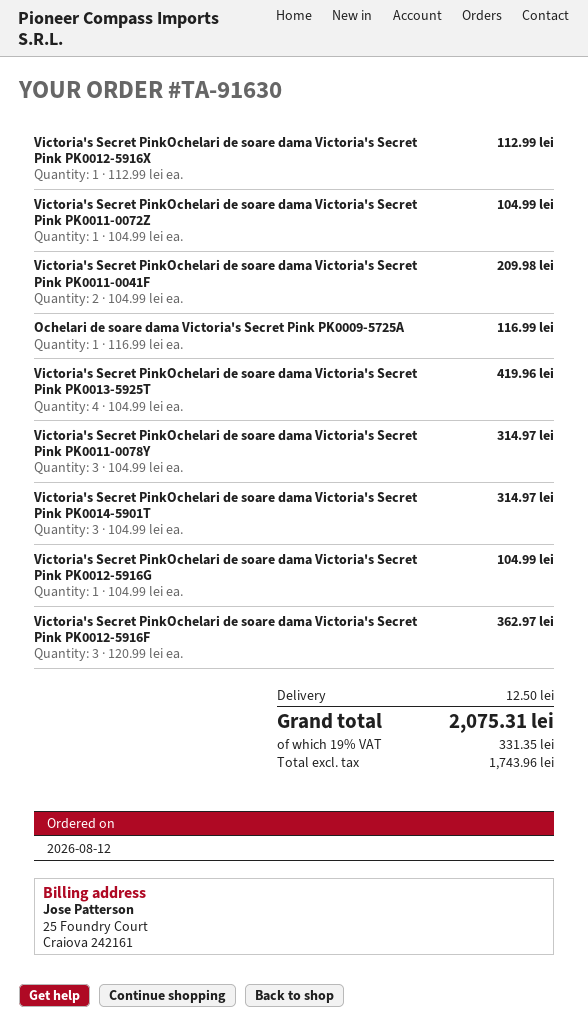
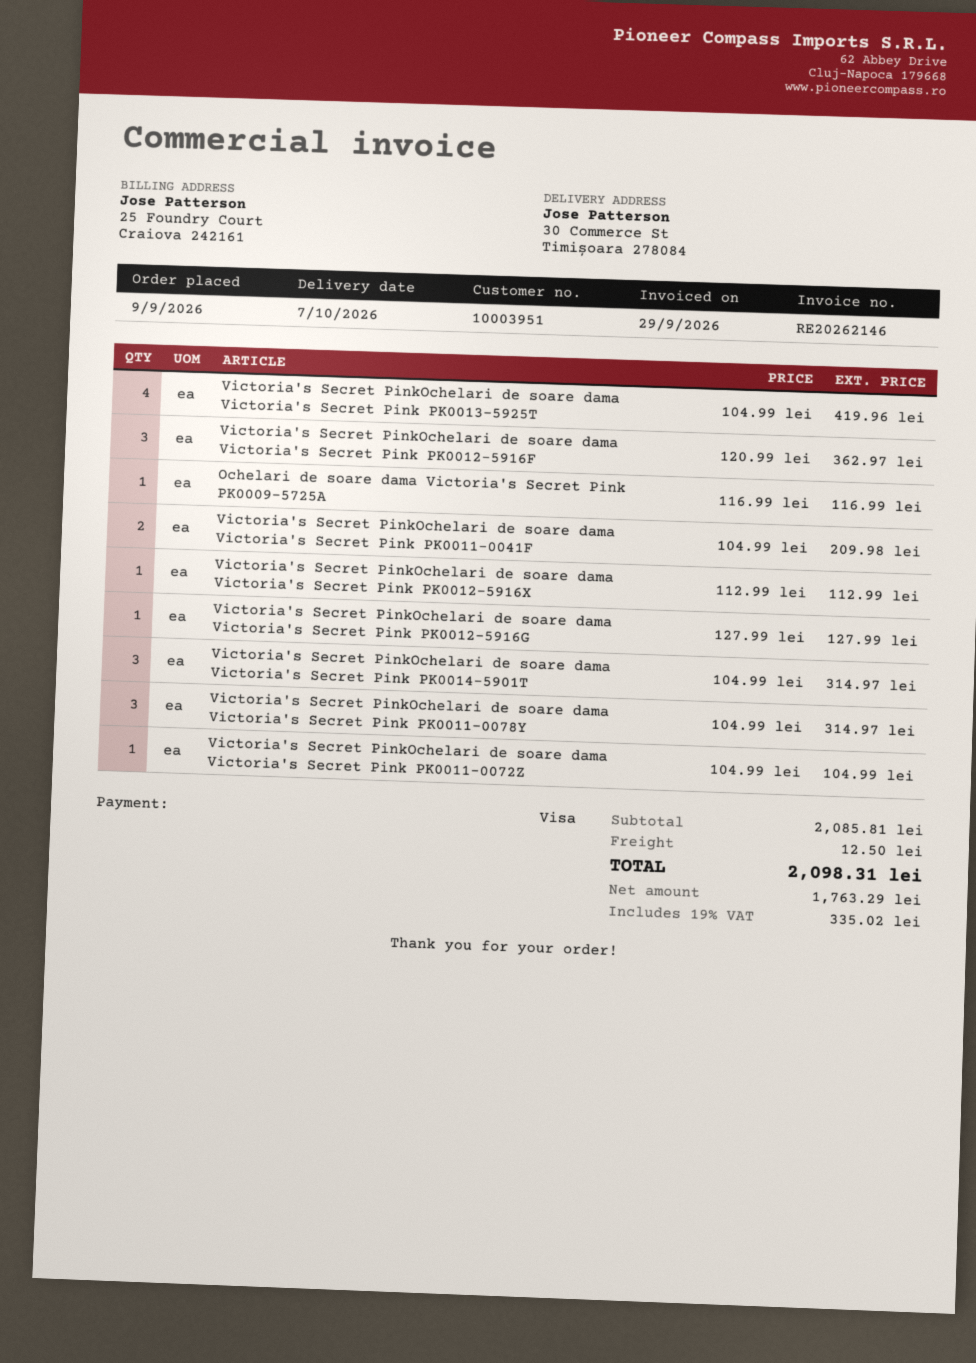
order date: 2026-08-12 -> 2026-09-09
Victoria's Secret PinkOchelari de soare dama Victoria's Secret Pink PK0012-5916G: 1 x 104.99 = 104.99 -> 1 x 127.99 = 127.99
net: 1743.96 -> 1763.29
tax: 19% = 331.35 -> 19% = 335.02
total: 2075.31 -> 2098.31

